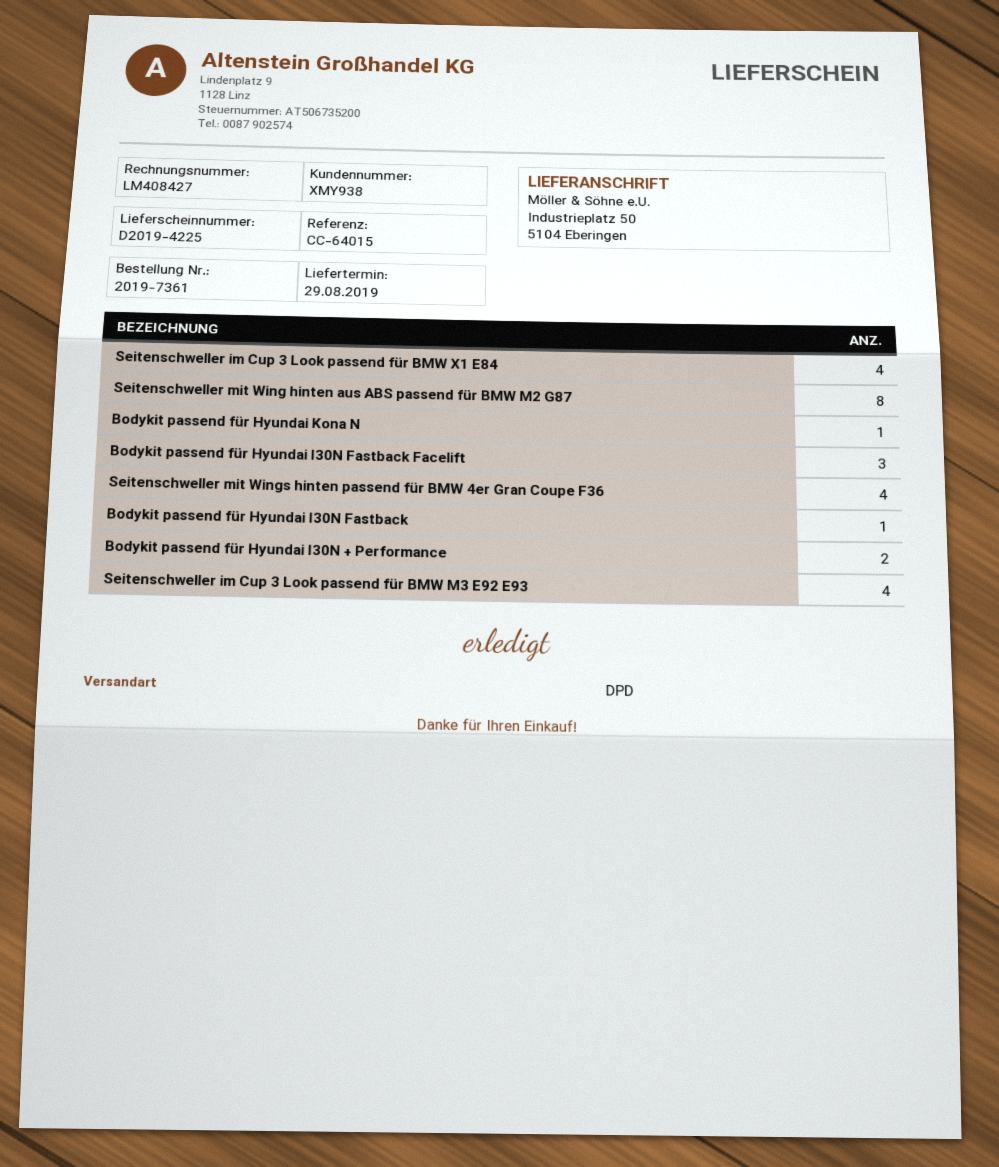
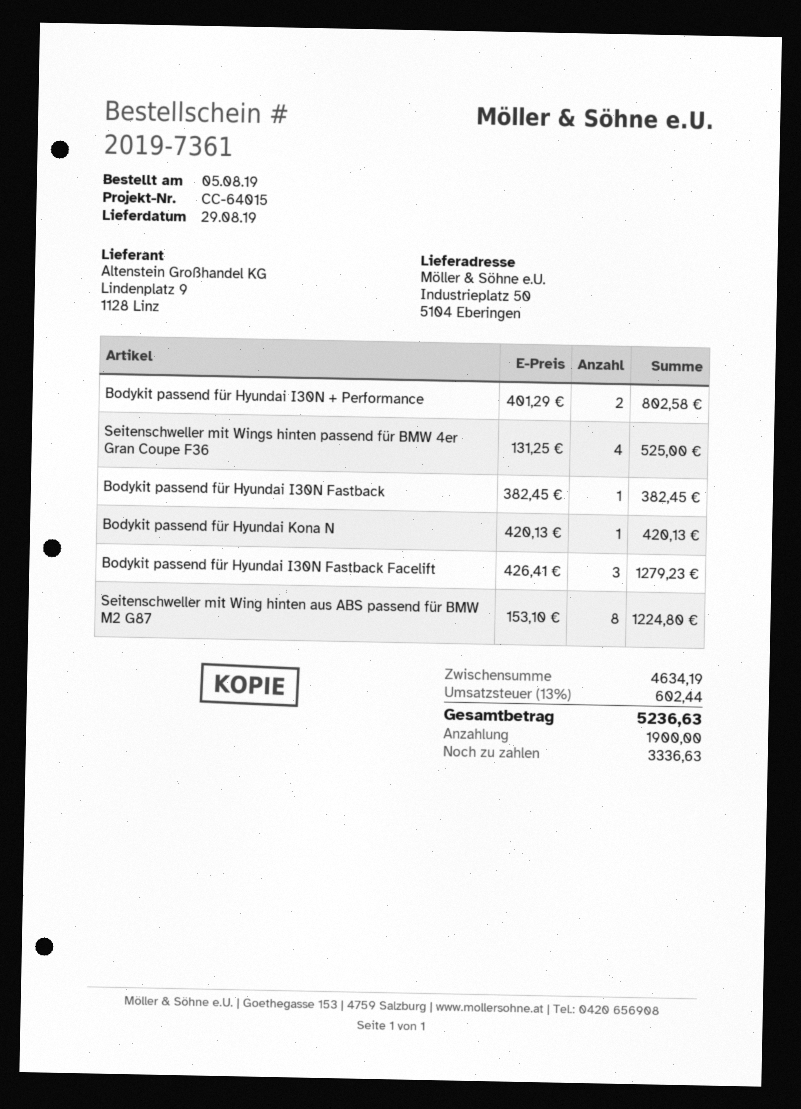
Seitenschweller im Cup 3 Look passend für BMW X1 E84: 4 -> none
Seitenschweller im Cup 3 Look passend für BMW M3 E92 E93: 4 -> none

